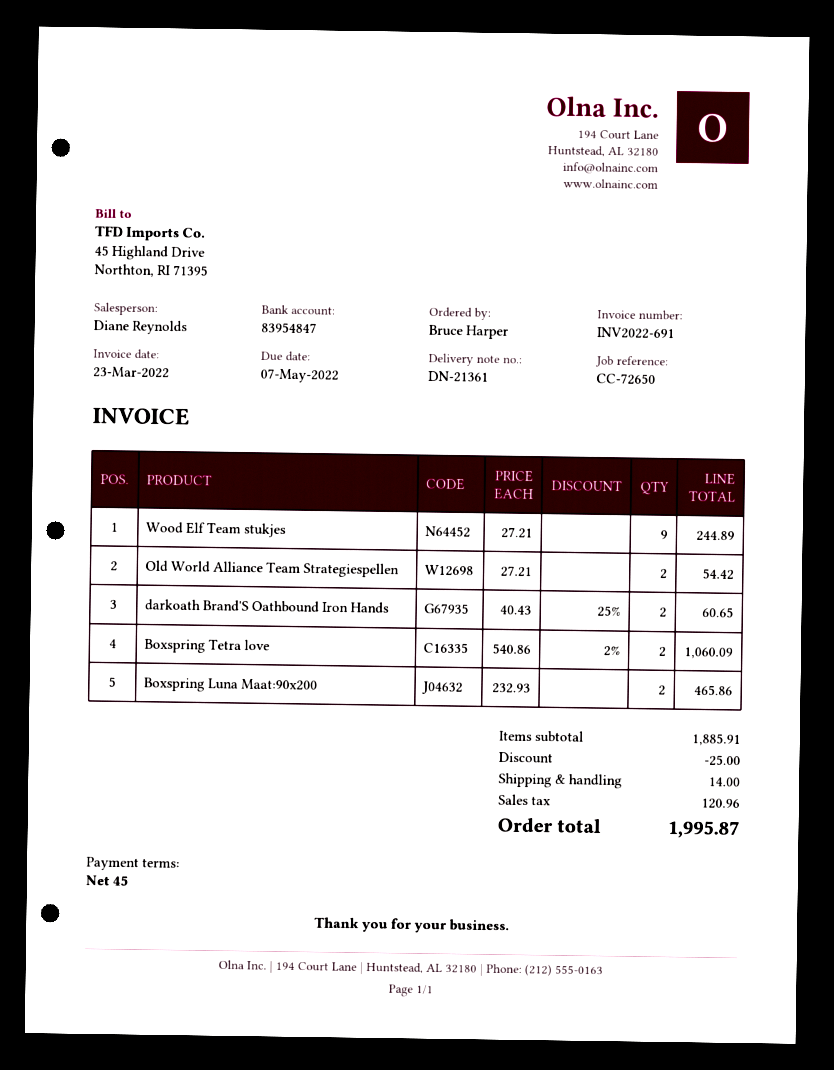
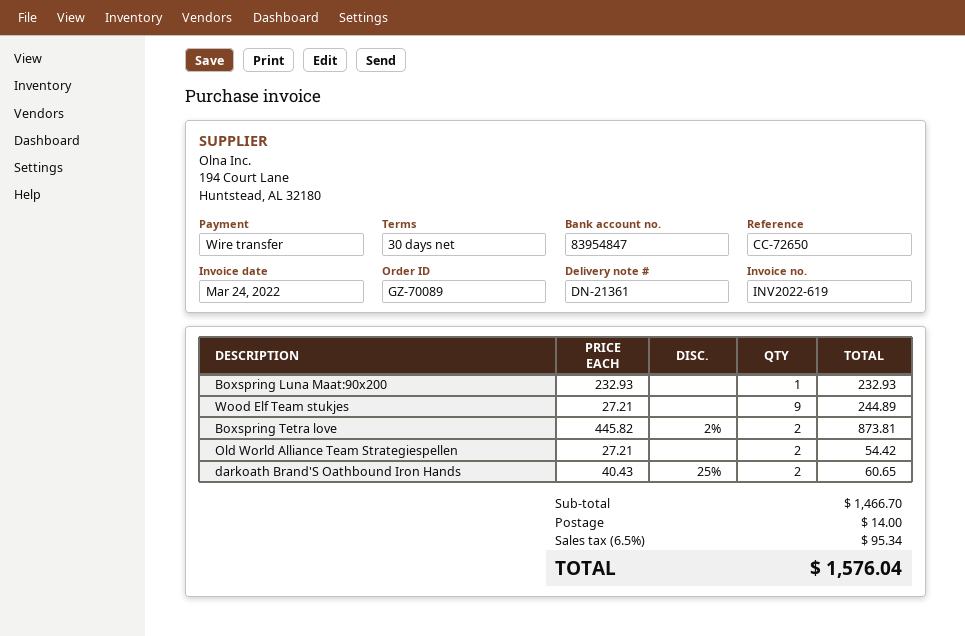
invoice number: INV2022-691 -> INV2022-619
invoice date: 2022-03-23 -> 2022-03-24
payment terms: 45 days -> 30 days
Boxspring Tetra love: 2 x 540.86 - 2% = 1060.09 -> 2 x 445.82 - 2% = 873.81
Boxspring Luna Maat:90x200: 2 x 232.93 = 465.86 -> 1 x 232.93 = 232.93
subtotal: 1885.91 -> 1466.70
discount: 25.00 -> none
tax: 120.96 -> 95.34
total: 1995.87 -> 1576.04

